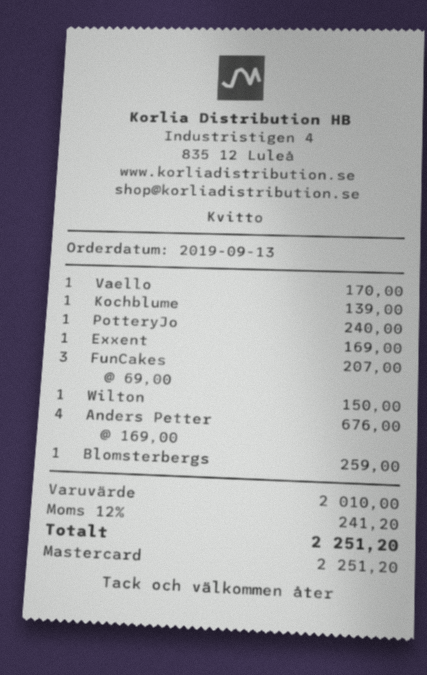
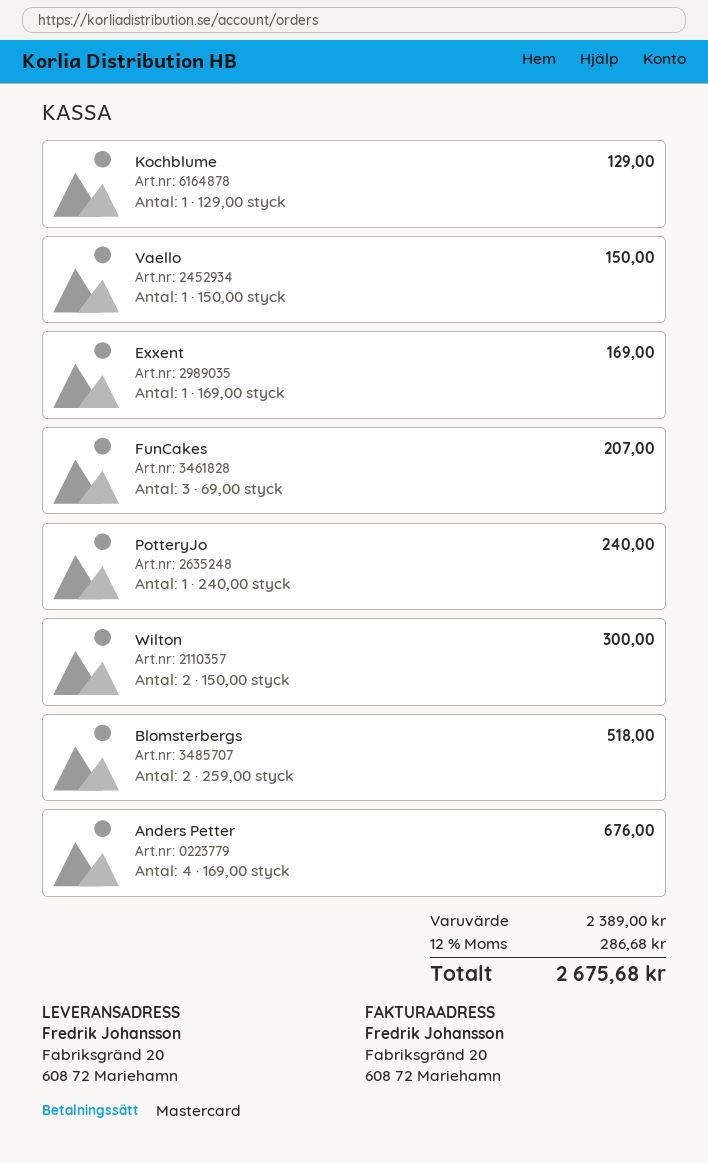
Vaello: 1 x 170.00 = 170.00 -> 1 x 150.00 = 150.00
Kochblume: 1 x 139.00 = 139.00 -> 1 x 129.00 = 129.00
Wilton: 1 x 150.00 = 150.00 -> 2 x 150.00 = 300.00
Blomsterbergs: 1 x 259.00 = 259.00 -> 2 x 259.00 = 518.00
subtotal: 2010.00 -> 2389.00
tax: 12% = 241.20 -> 12% = 286.68
total: 2251.20 -> 2675.68

